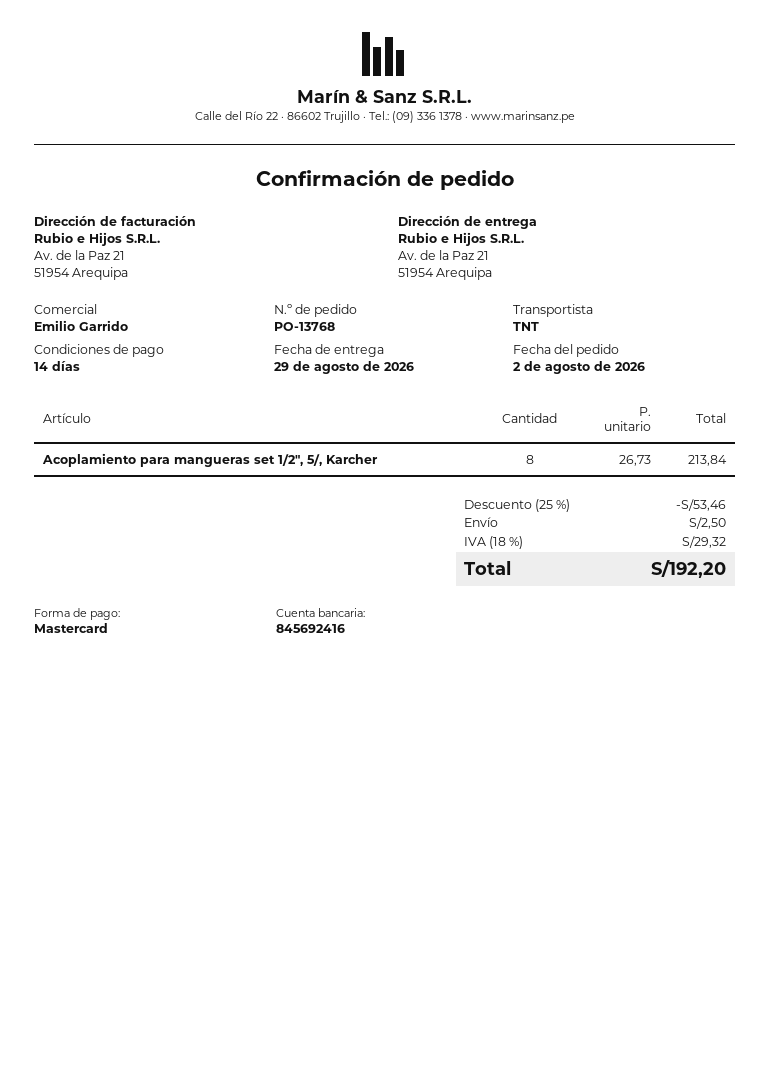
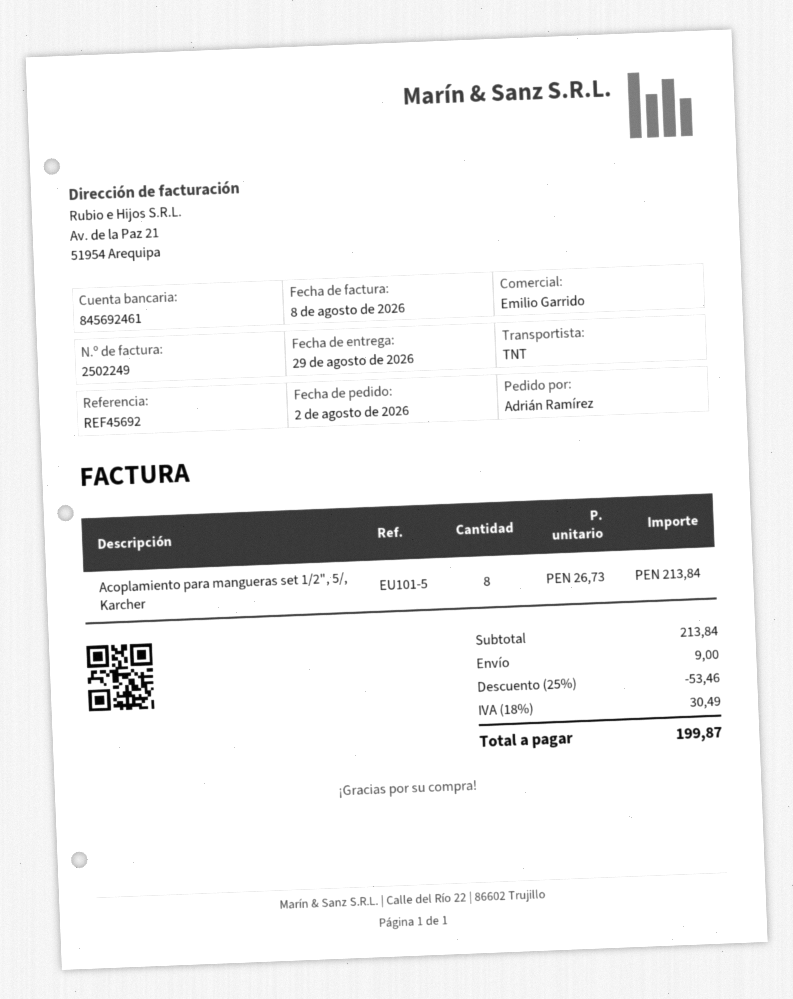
bank account: 845692416 -> 845692461
shipping: 2.50 -> 9.00
tax: 18% = 29.32 -> 18% = 30.49
total: 192.20 -> 199.87

